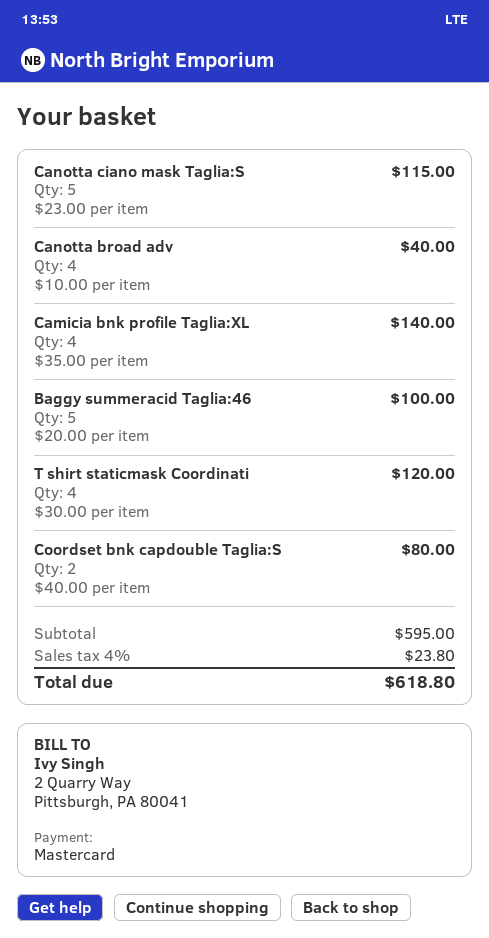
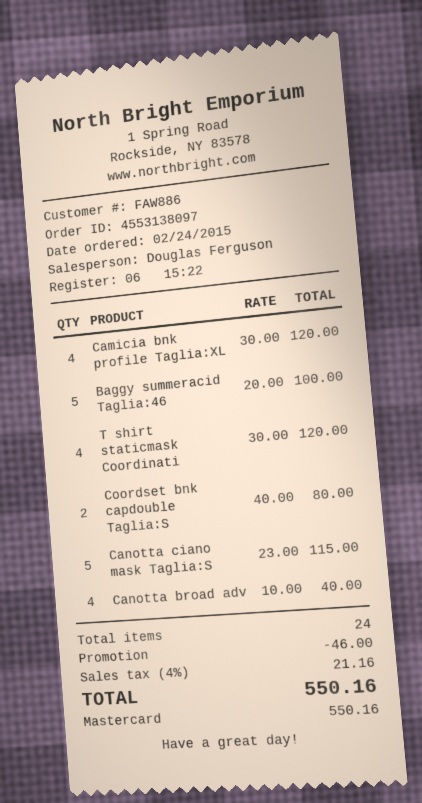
Camicia bnk profile Taglia:XL: 4 x 35.00 = 140.00 -> 4 x 30.00 = 120.00
discount: none -> 46.00
tax: 4% = 23.80 -> 4% = 21.16
total: 618.80 -> 550.16

